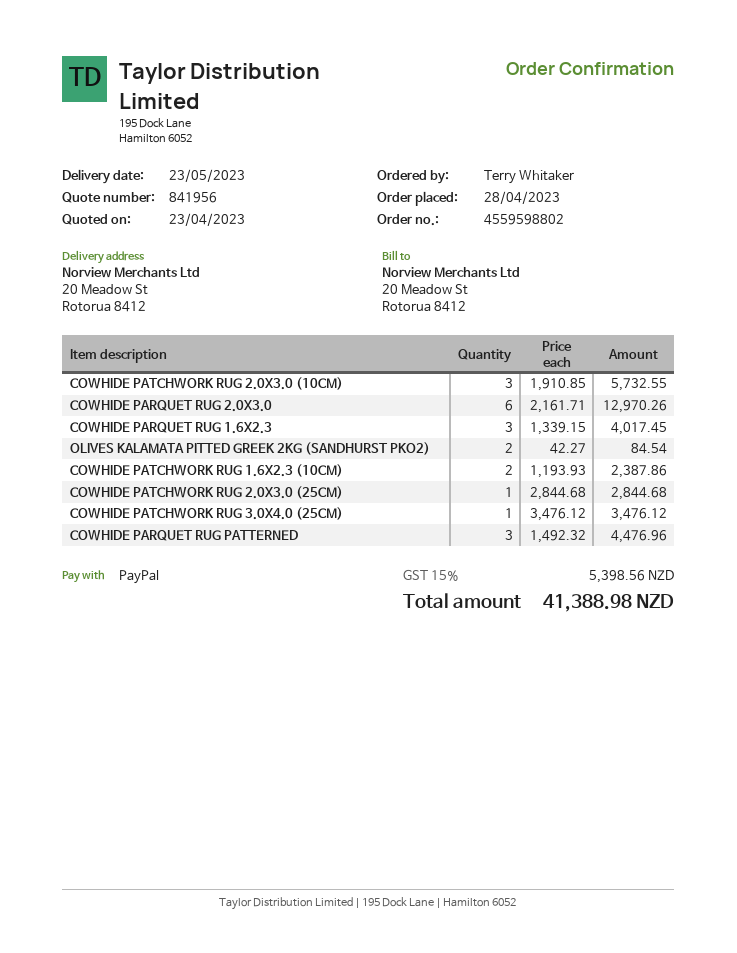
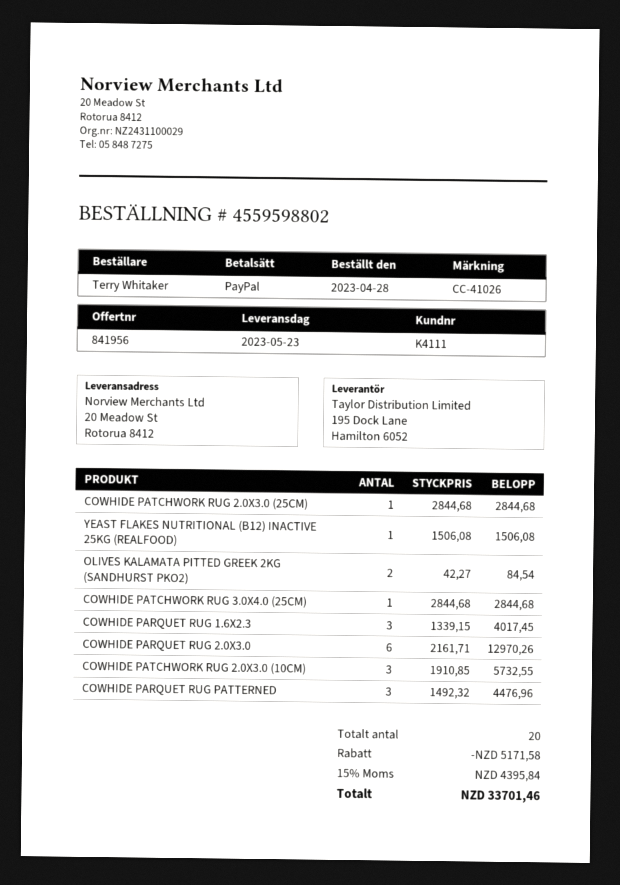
COWHIDE PATCHWORK RUG 1.6X2.3 (10CM): 2 x 1193.93 = 2387.86 -> none
COWHIDE PATCHWORK RUG 3.0X4.0 (25CM): 1 x 3476.12 = 3476.12 -> 1 x 2844.68 = 2844.68
YEAST FLAKES NUTRITIONAL (B12) INACTIVE 25KG (REALFOOD): none -> 1 x 1506.08 = 1506.08
discount: none -> 5171.58
tax: 15% = 5398.56 -> 15% = 4395.84
total: 41388.98 -> 33701.46

